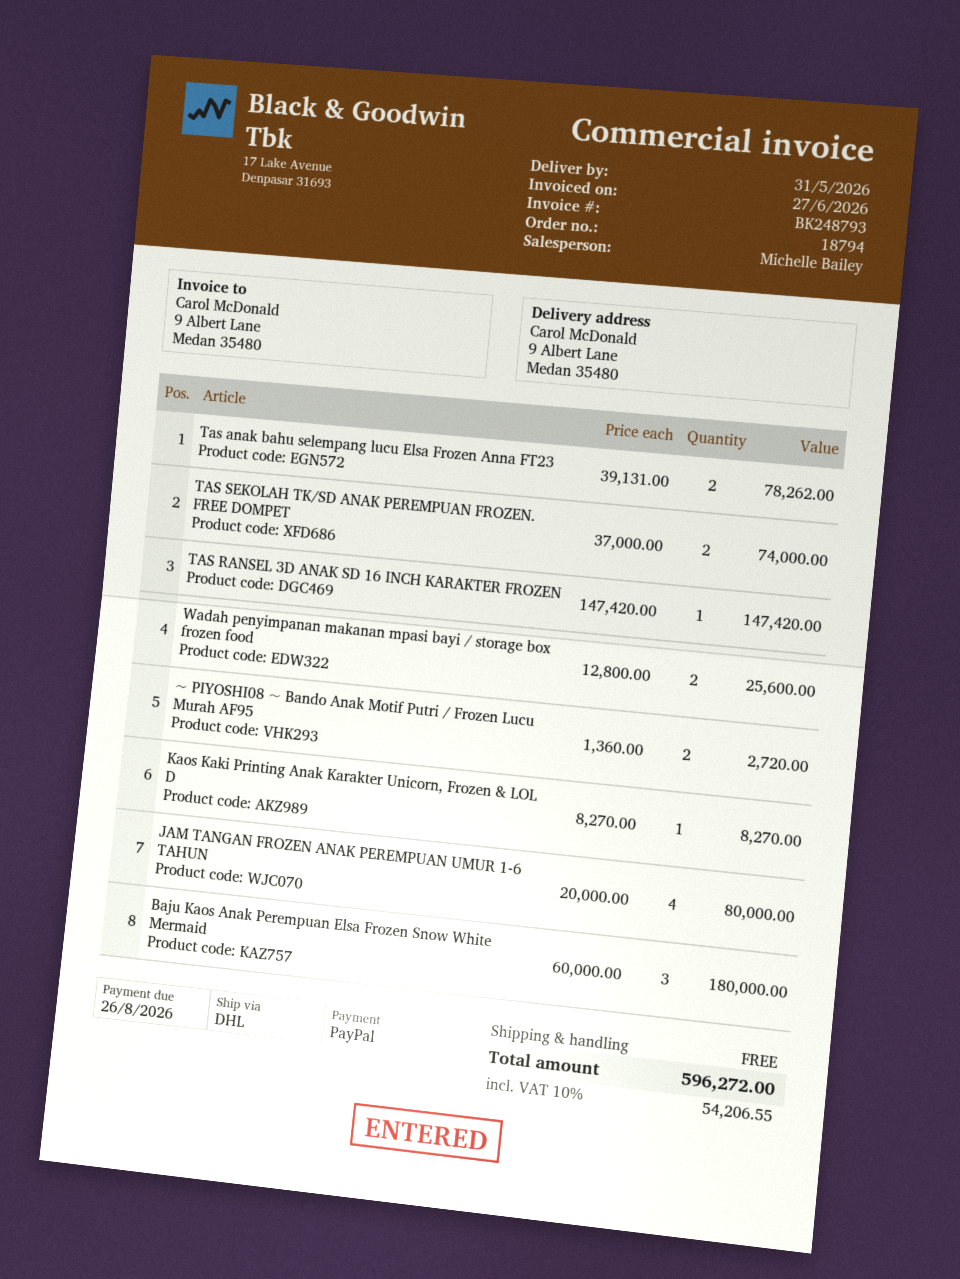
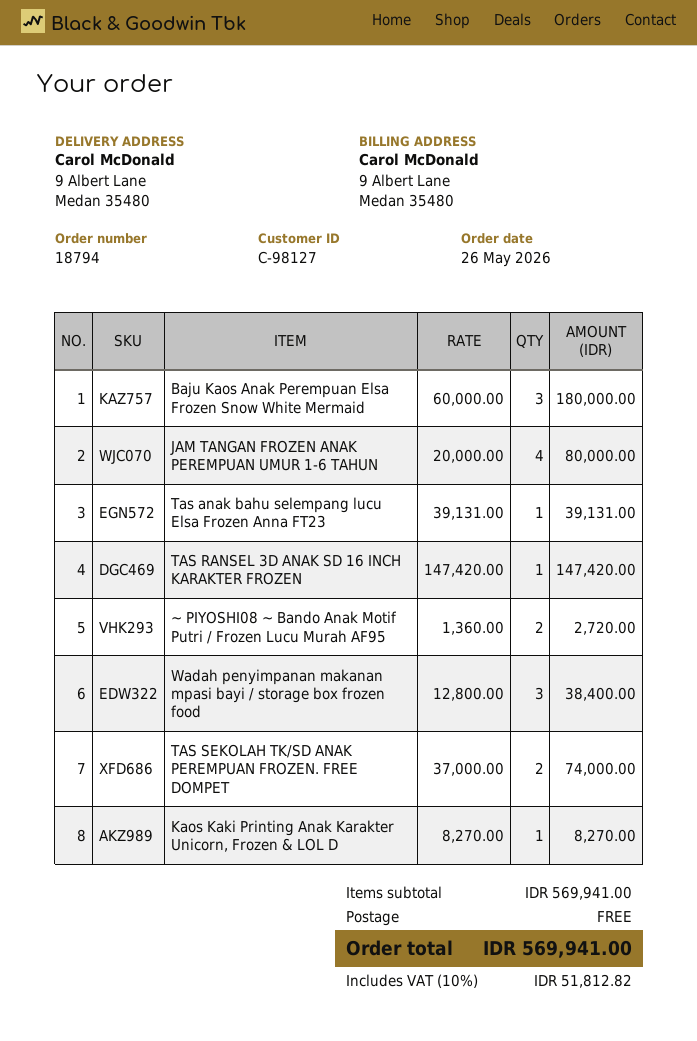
Tas anak bahu selempang lucu Elsa Frozen Anna FT23: 2 x 39131.00 = 78262.00 -> 1 x 39131.00 = 39131.00
Wadah penyimpanan makanan mpasi bayi / storage box frozen food: 2 x 12800.00 = 25600.00 -> 3 x 12800.00 = 38400.00
tax: 10% = 54206.55 -> 10% = 51812.82
total: 596272.00 -> 569941.00

